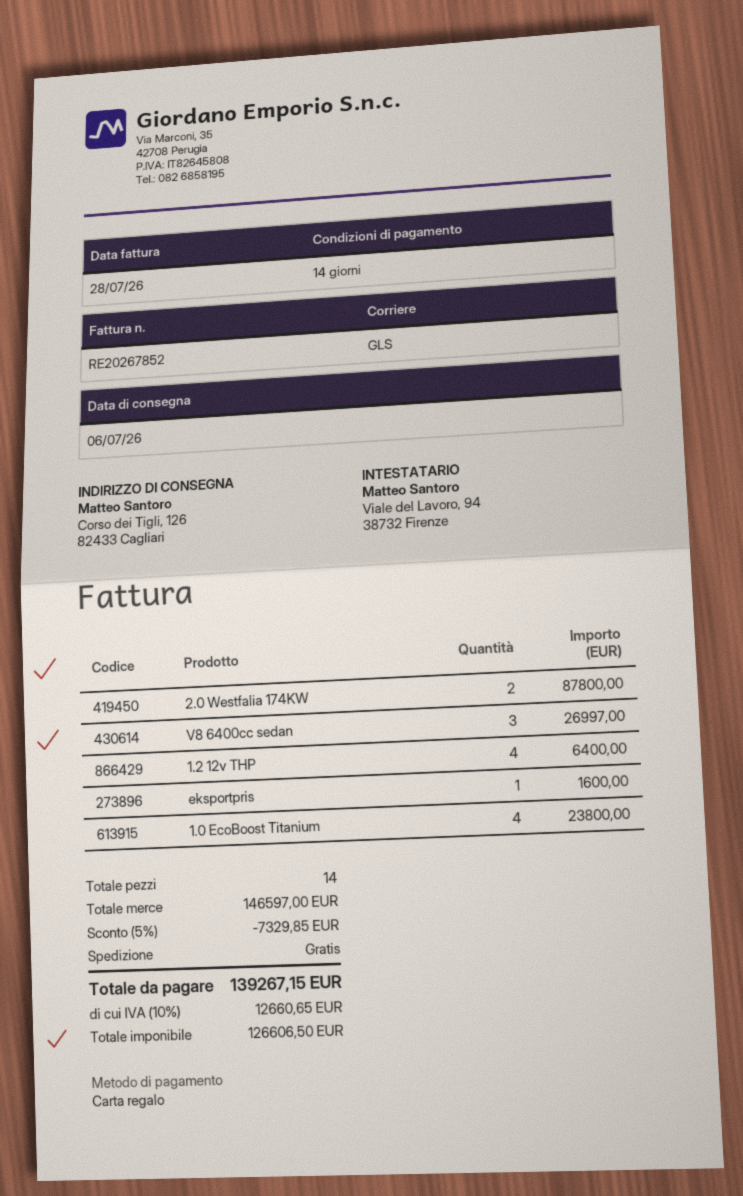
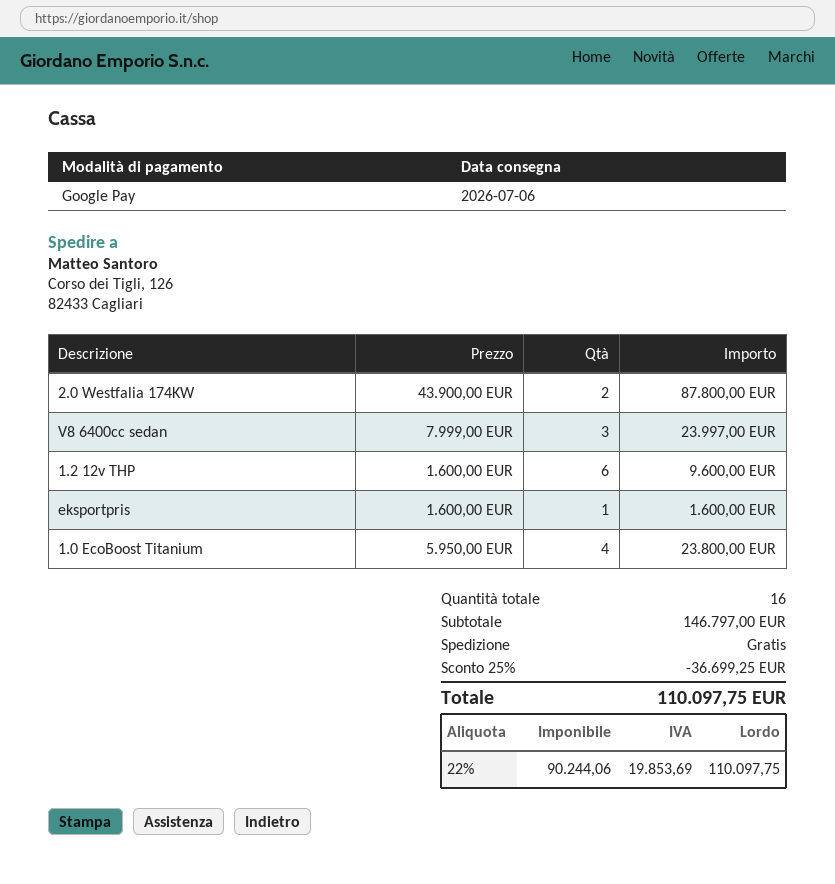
payment method: gift card -> Google Pay
V8 6400cc sedan: 3 for 26997.00 -> 3 for 23997.00
1.2 12v THP: 4 for 6400.00 -> 6 for 9600.00
total quantity: 14 -> 16
subtotal: 146597.00 -> 146797.00
discount: 5% = 7329.85 -> 25% = 36699.25
net: 126606.50 -> 90244.06
tax: 10% = 12660.65 -> 22% = 19853.69
total: 139267.15 -> 110097.75

